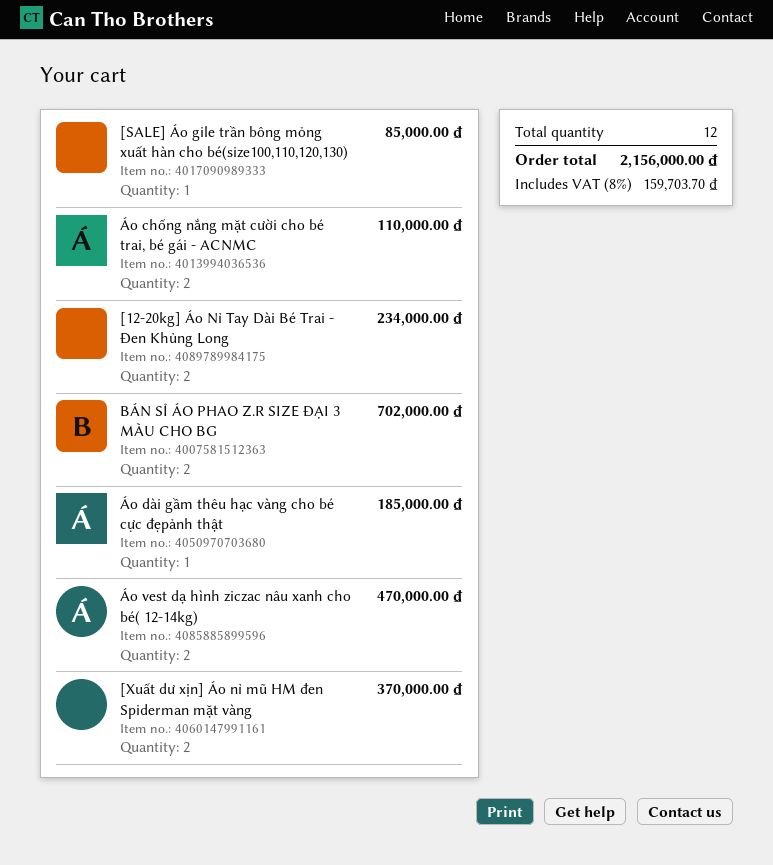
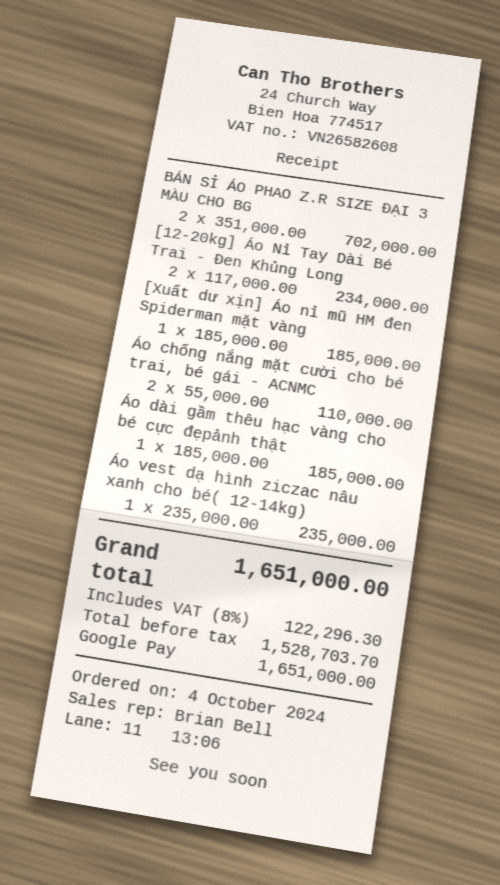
[SALE] Áo gile trần bông mỏng xuất hàn cho bé(size100,110,120,130): 1 for 85000.00 -> none
Áo vest dạ hình ziczac nâu xanh cho bé( 12-14kg): 2 for 470000.00 -> 1 for 235000.00
[Xuất dư xịn] Áo nỉ mũ HM đen Spiderman mặt vàng: 2 for 370000.00 -> 1 for 185000.00
tax: 8% = 159703.70 -> 8% = 122296.30
total: 2156000.00 -> 1651000.00

